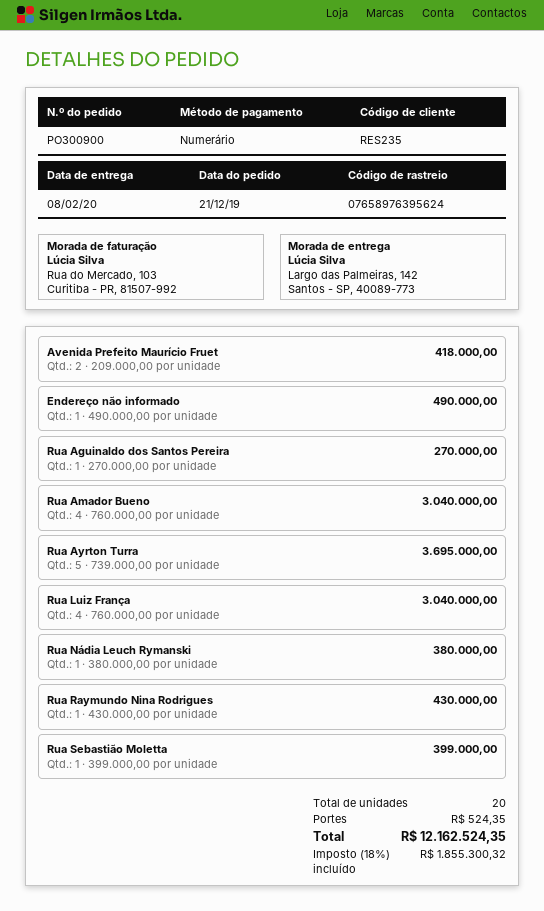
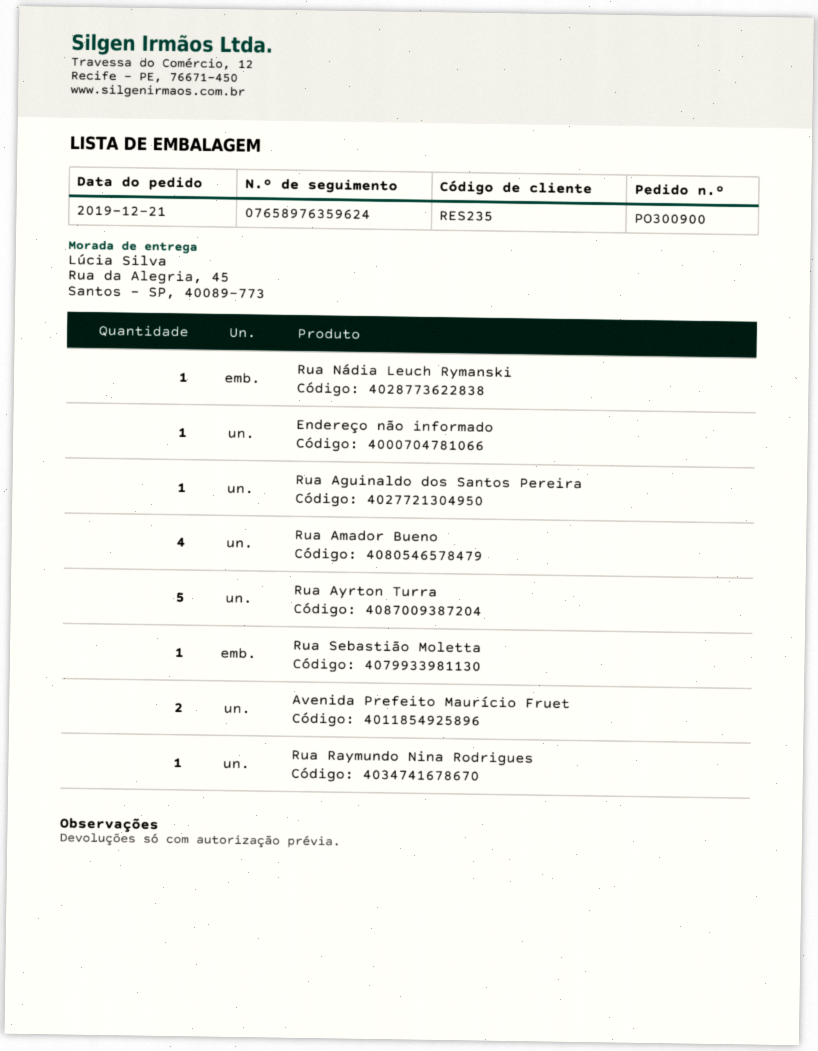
tracking number: 07658976395624 -> 07658976359624
ship to: Largo das Palmeiras, 142, Santos - SP, 40089-773 -> Rua da Alegria, 45, Santos - SP, 40089-773
Rua Luiz França: 4 -> none

